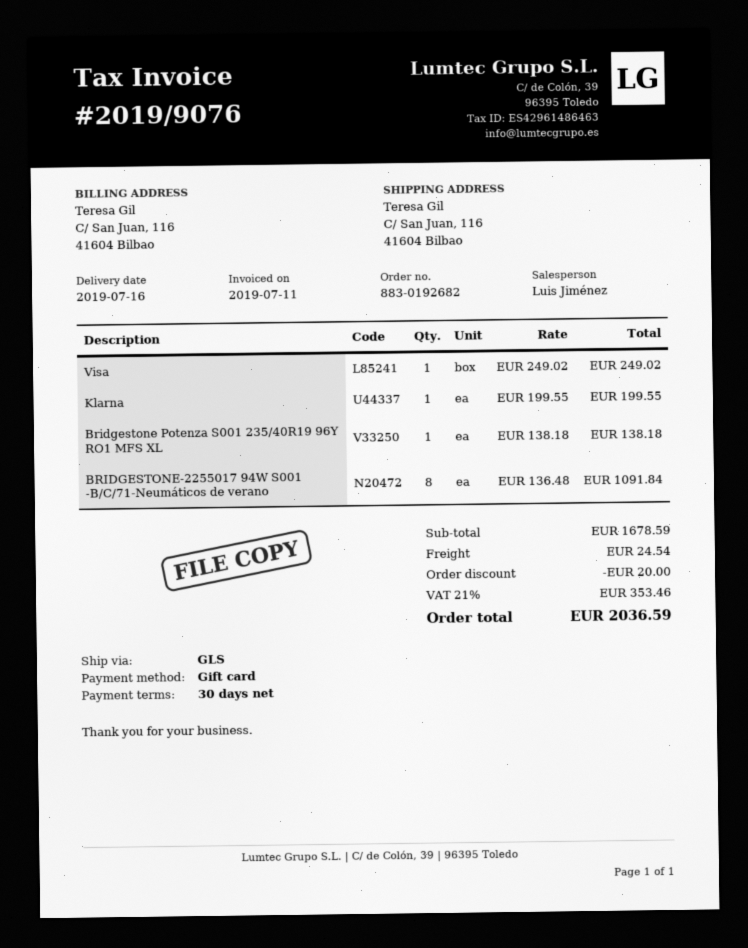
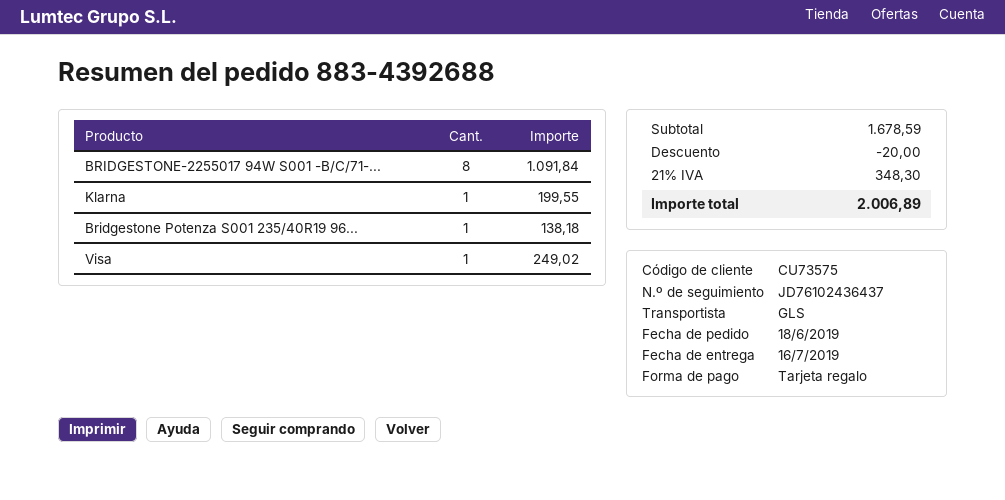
order number: 883-0192682 -> 883-4392688
shipping: 24.54 -> none
tax: 21% = 353.46 -> 21% = 348.30
total: 2036.59 -> 2006.89

